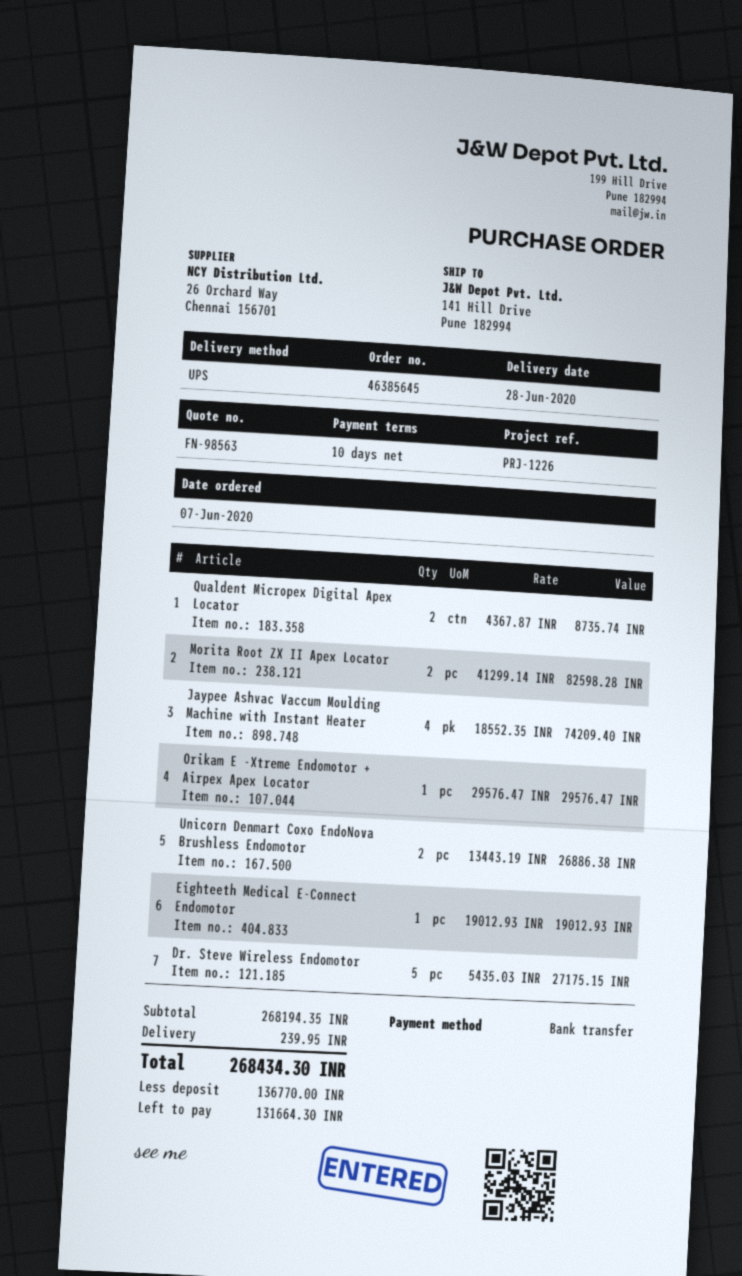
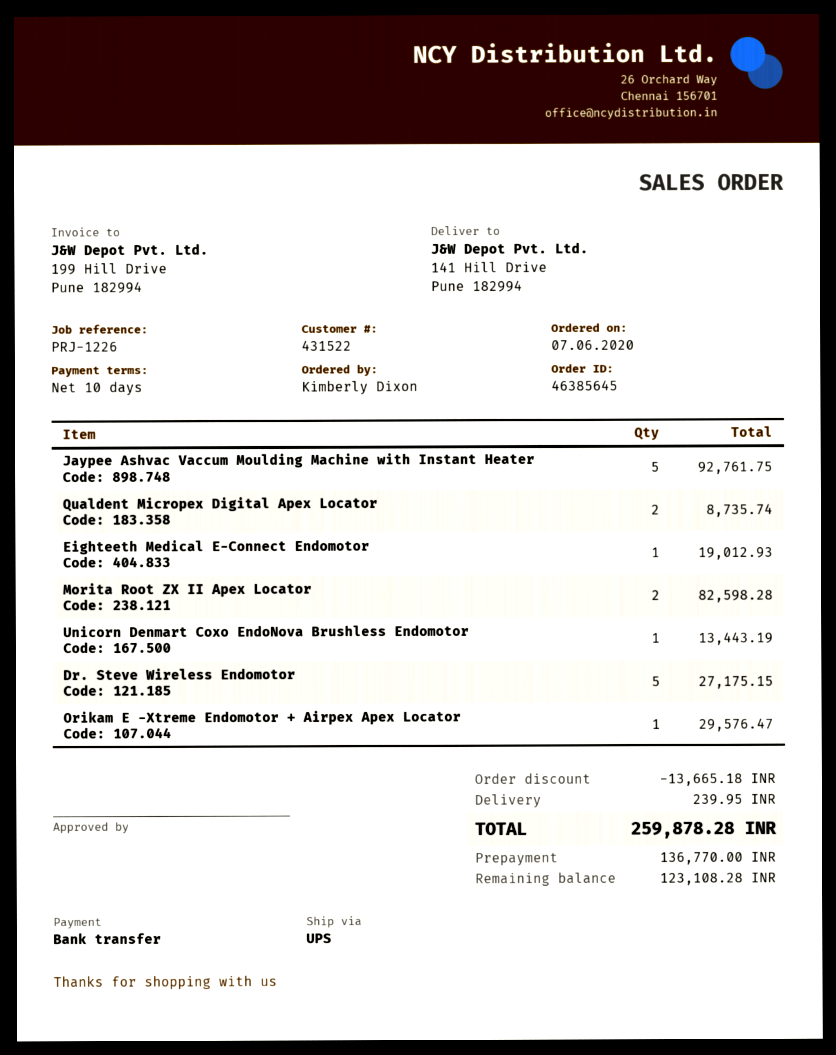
Jaypee Ashvac Vaccum Moulding Machine with Instant Heater: 4 for 74209.40 -> 5 for 92761.75
Unicorn Denmart Coxo EndoNova Brushless Endomotor: 2 for 26886.38 -> 1 for 13443.19
discount: none -> 13665.18
total: 268434.30 -> 259878.28
balance: 131664.30 -> 123108.28

